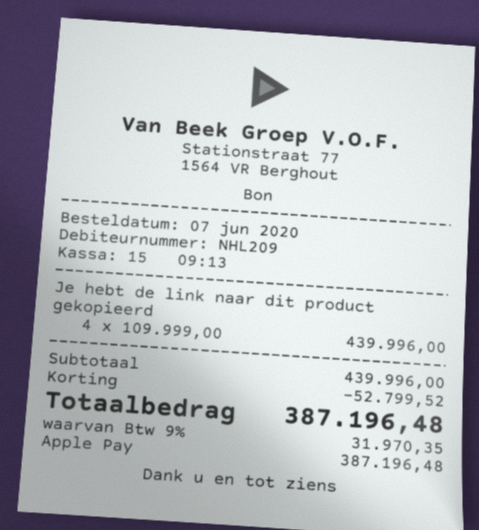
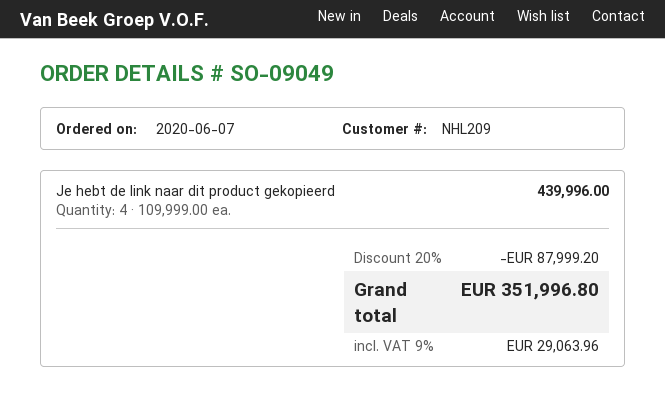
discount: 52799.52 -> 87999.20
tax: 9% = 31970.35 -> 9% = 29063.96
total: 387196.48 -> 351996.80

